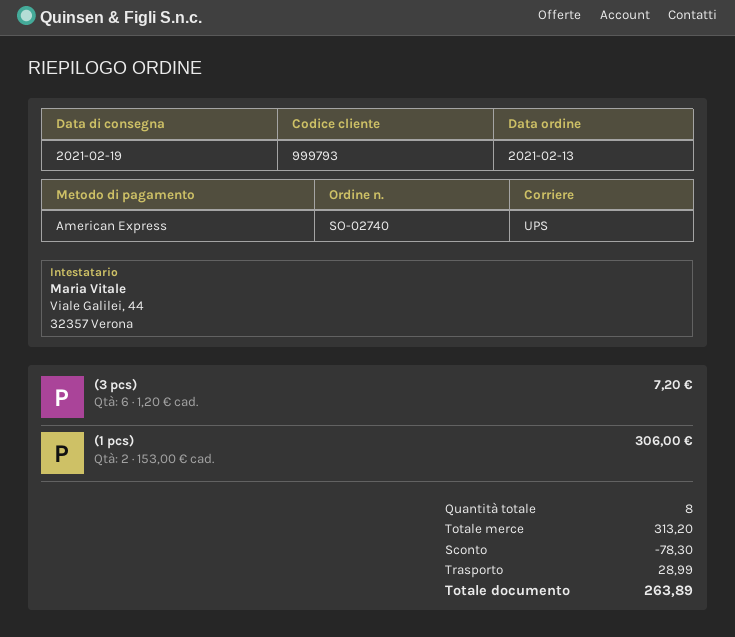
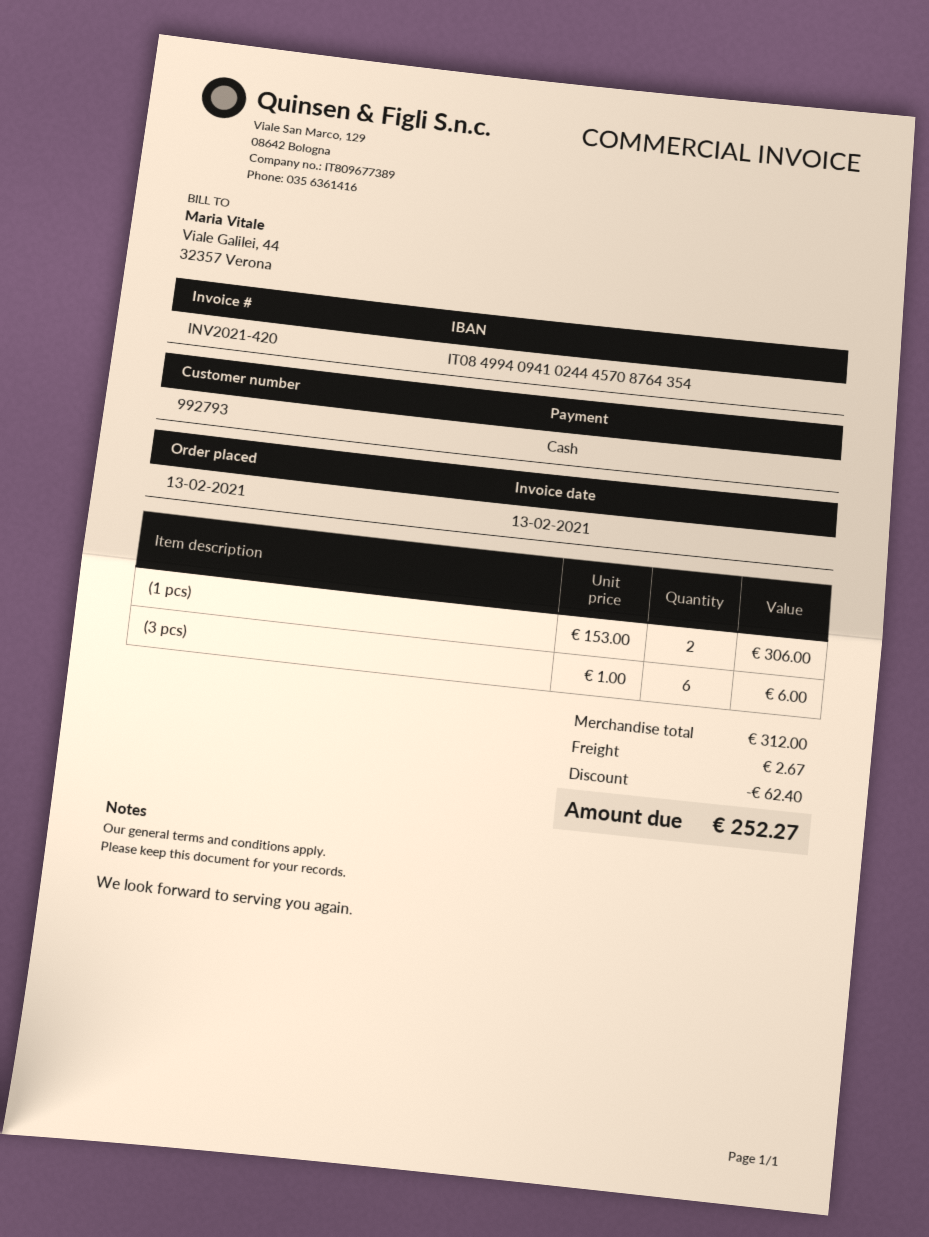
customer number: 999793 -> 992793
payment method: American Express -> cash
(3 pcs): 6 x 1.20 = 7.20 -> 6 x 1.00 = 6.00
subtotal: 313.20 -> 312.00
discount: 78.30 -> 62.40
shipping: 28.99 -> 2.67
total: 263.89 -> 252.27

